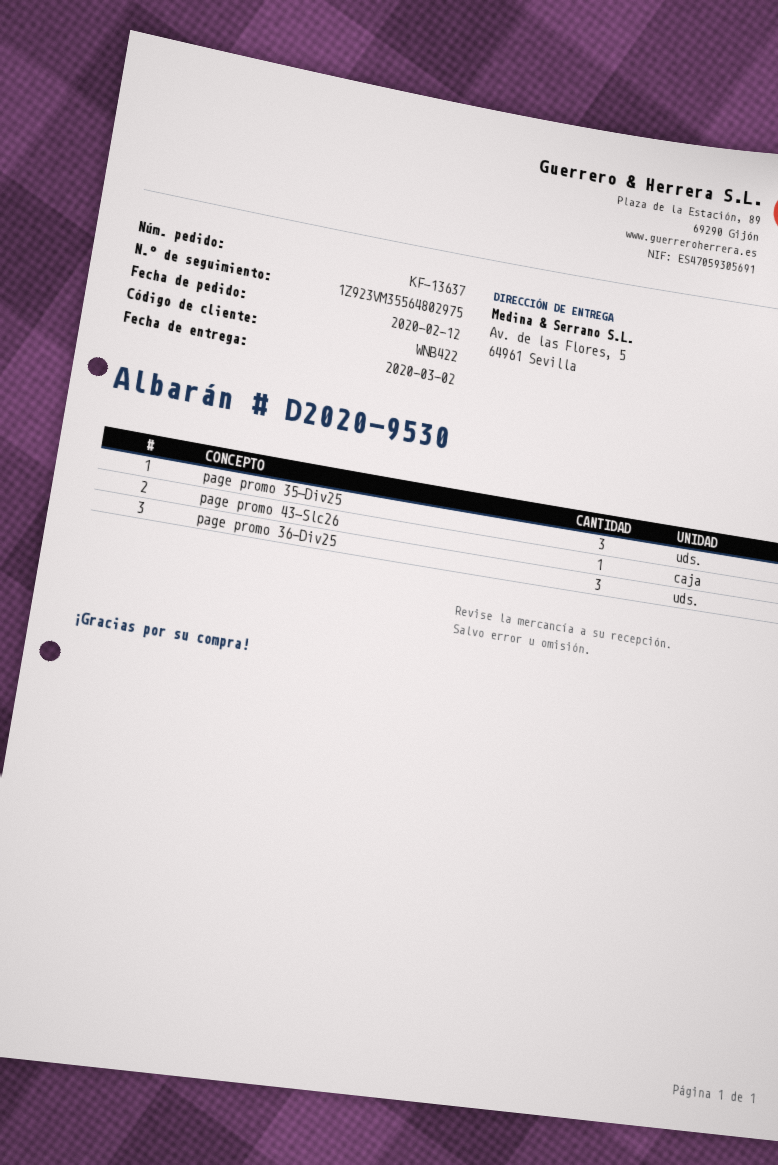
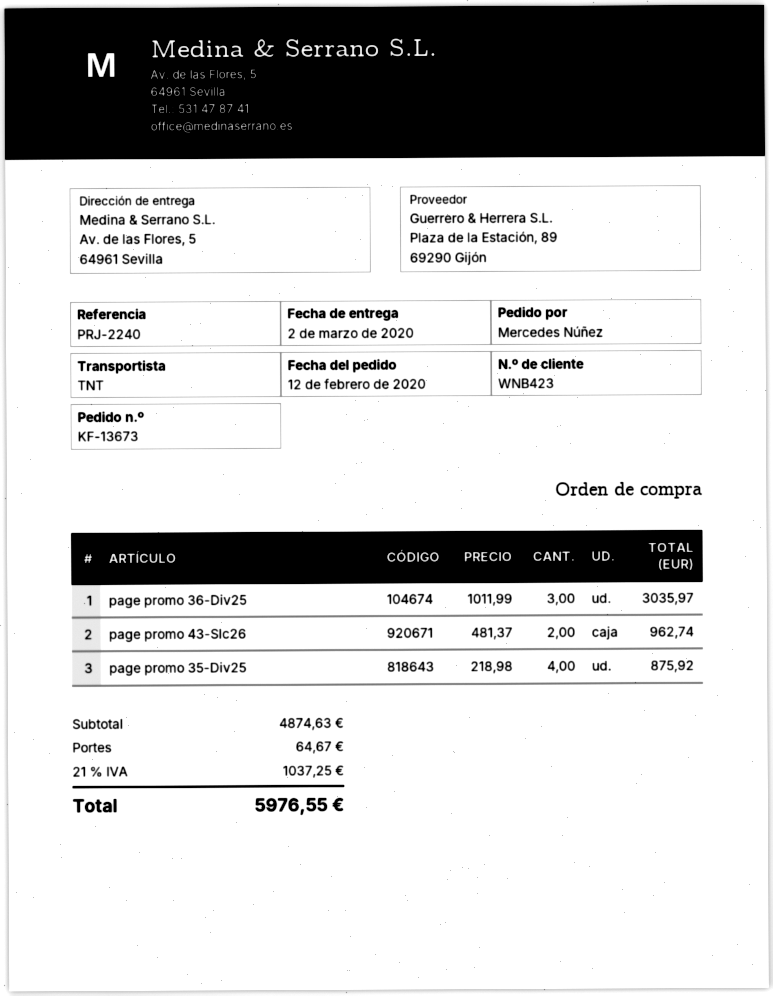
order number: KF-13637 -> KF-13673
customer number: WNB422 -> WNB423
page promo 35-Div25: 3 -> 4
page promo 43-Slc26: 1 -> 2

